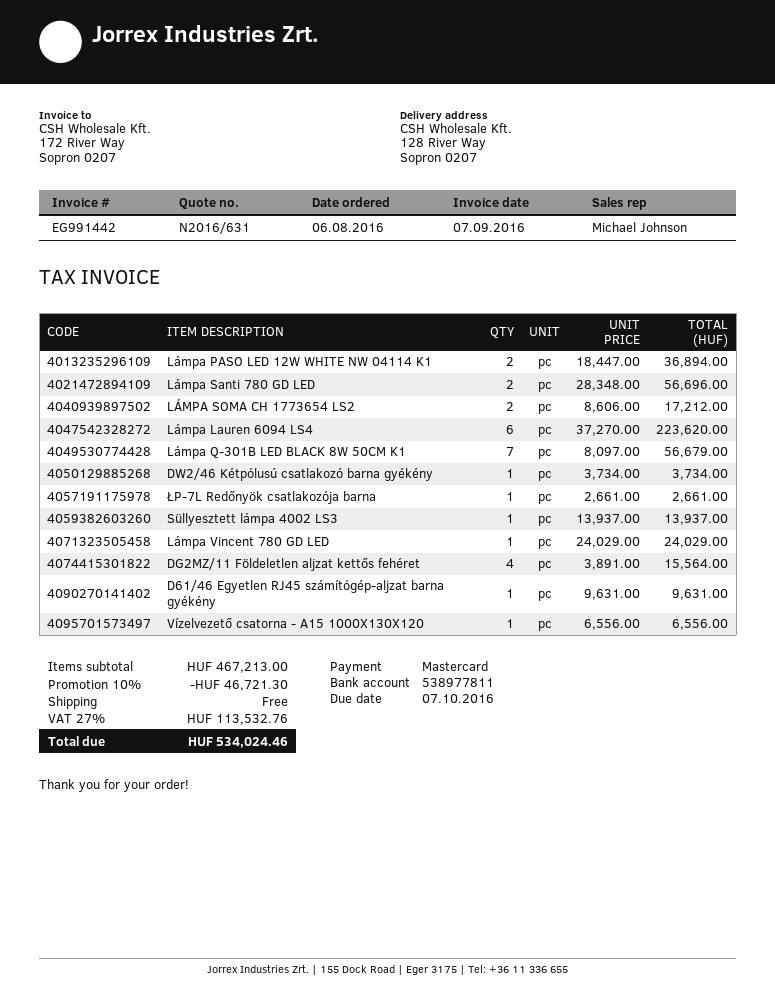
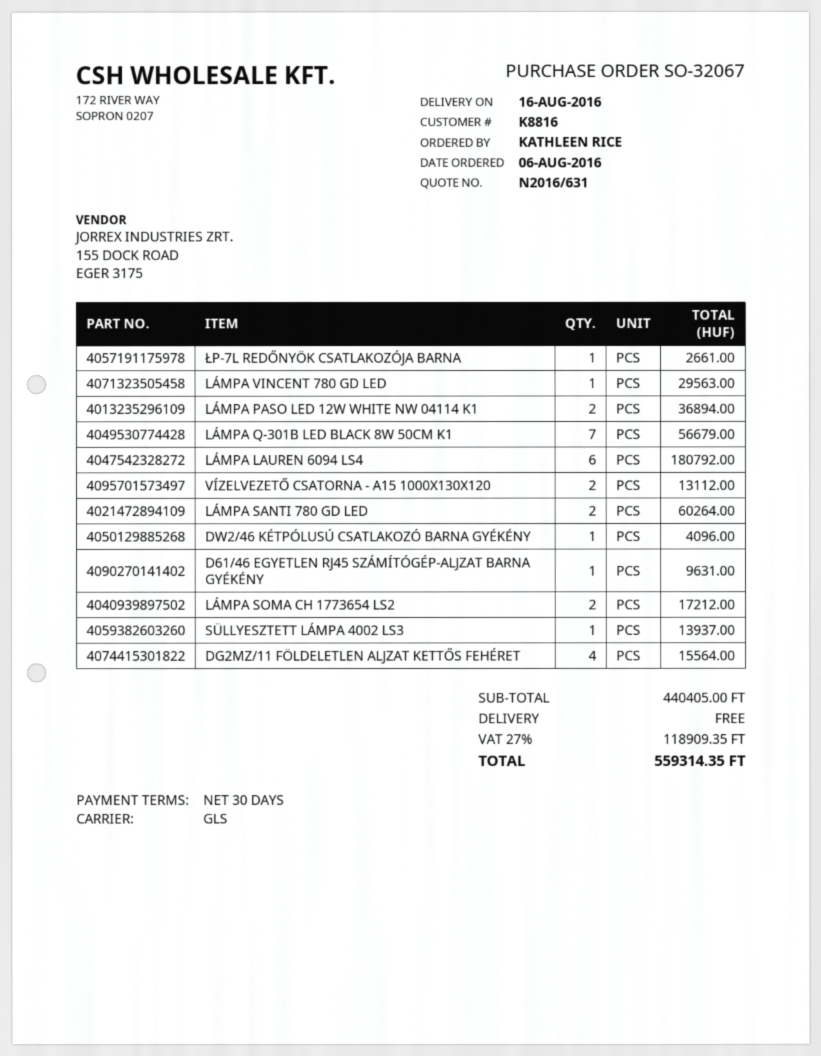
Lámpa Santi 780 GD LED: 2 for 56696.00 -> 2 for 60264.00
Lámpa Lauren 6094 LS4: 6 for 223620.00 -> 6 for 180792.00
DW2/46 Kétpólusú csatlakozó barna gyékény: 1 for 3734.00 -> 1 for 4096.00
Lámpa Vincent 780 GD LED: 1 for 24029.00 -> 1 for 29563.00
Vízelvezető csatorna - A15 1000X130X120: 1 for 6556.00 -> 2 for 13112.00
subtotal: 467213.00 -> 440405.00
discount: 10% = 46721.30 -> none
tax: 27% = 113532.76 -> 27% = 118909.35
total: 534024.46 -> 559314.35

